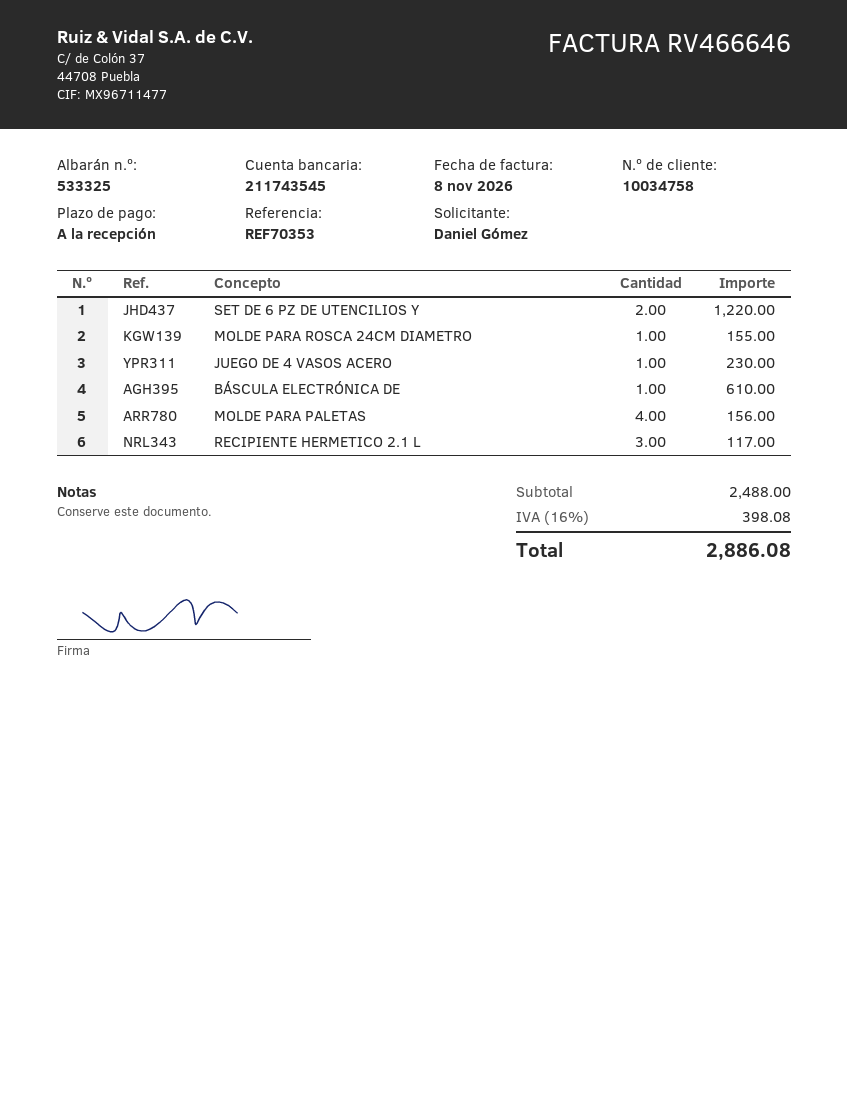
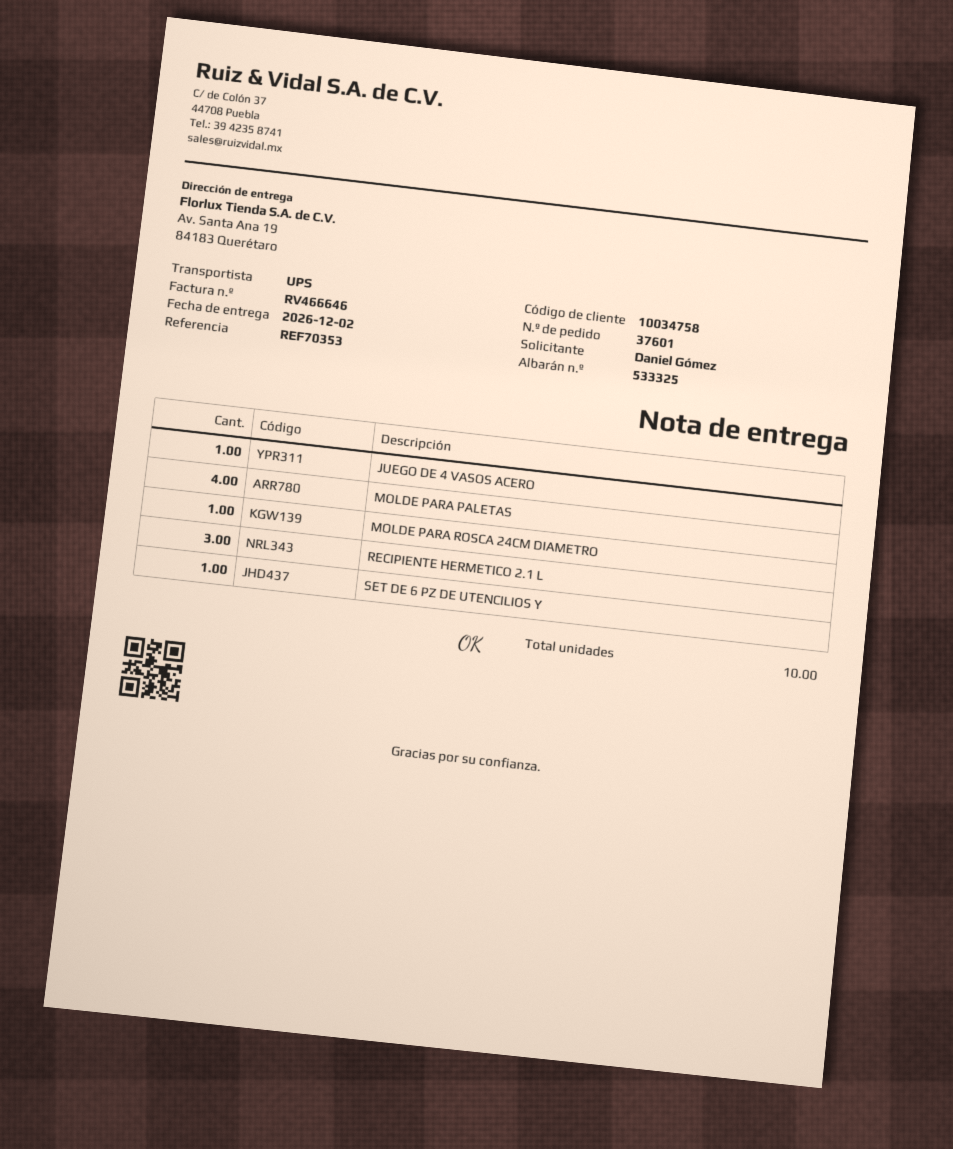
SET DE 6 PZ DE UTENCILIOS Y: 2 -> 1
BÁSCULA ELECTRÓNICA DE: 1 -> none

